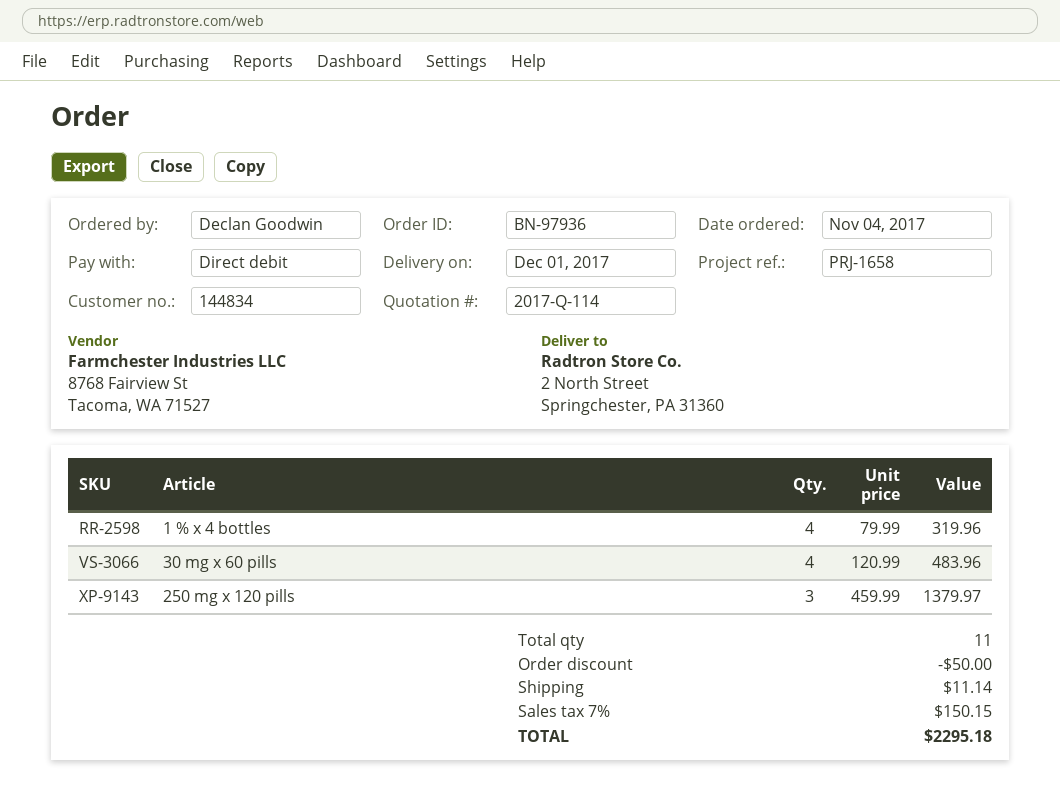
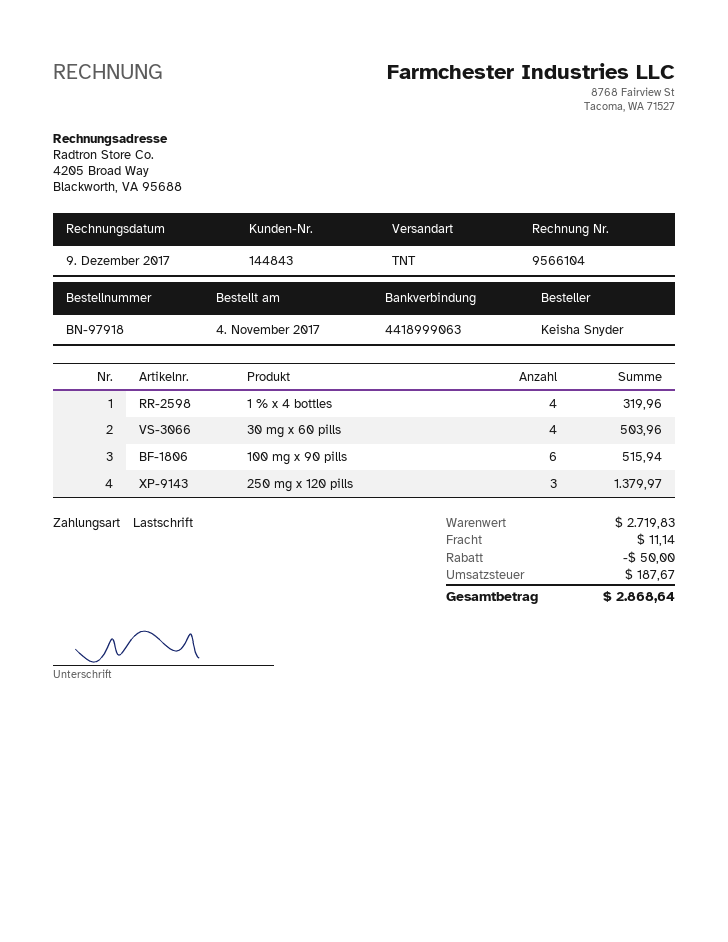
order number: BN-97936 -> BN-97918
customer number: 144834 -> 144843
ordered by: Declan Goodwin -> Keisha Snyder
30 mg x 60 pills: 4 for 483.96 -> 4 for 503.96
100 mg x 90 pills: none -> 6 for 515.94
tax: 150.15 -> 187.67
total: 2295.18 -> 2868.64

